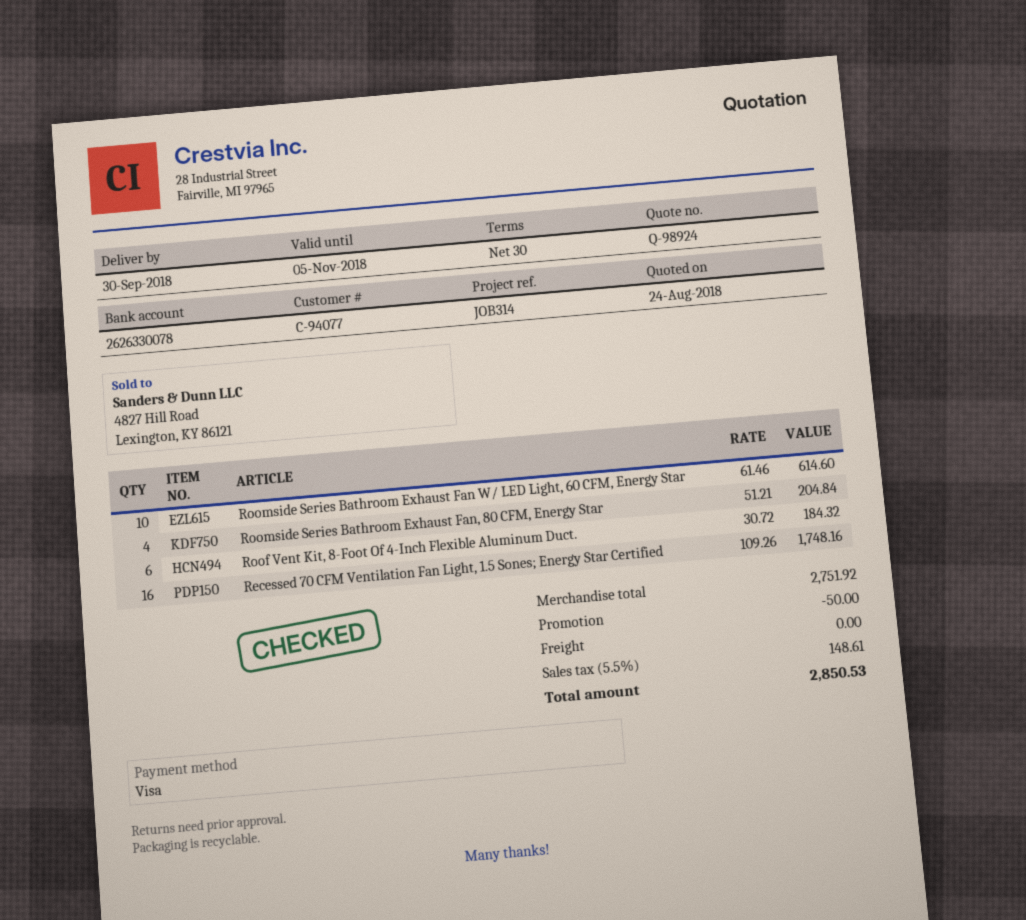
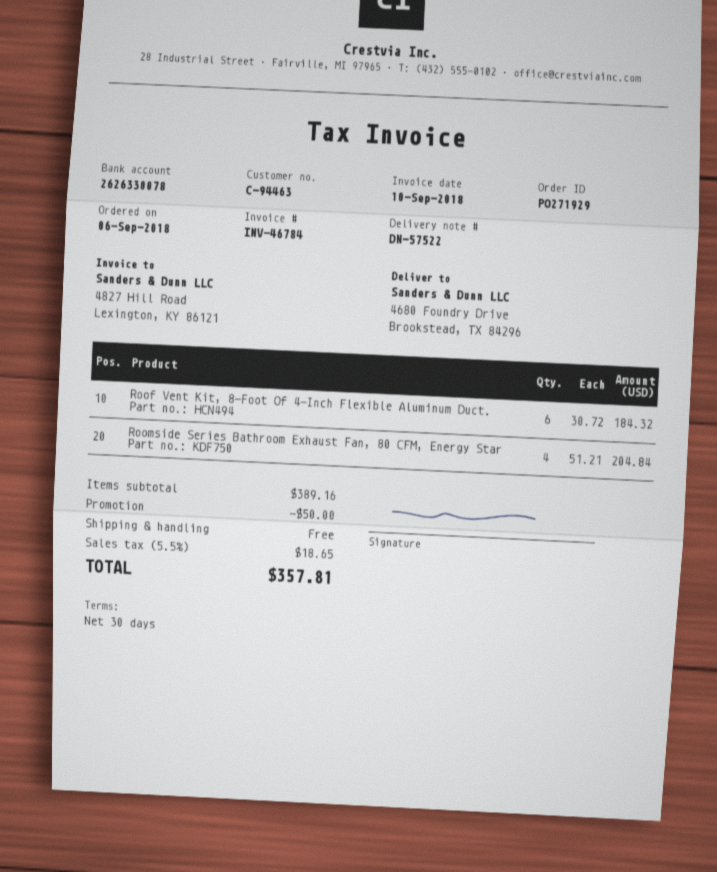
customer number: C-94077 -> C-94463
Roomside Series Bathroom Exhaust Fan W/ LED Light, 60 CFM, Energy Star: 10 x 61.46 = 614.60 -> none
Recessed 70 CFM Ventilation Fan Light, 1.5 Sones; Energy Star Certified: 16 x 109.26 = 1748.16 -> none
subtotal: 2751.92 -> 389.16
tax: 5.5% = 148.61 -> 5.5% = 18.65
total: 2850.53 -> 357.81

